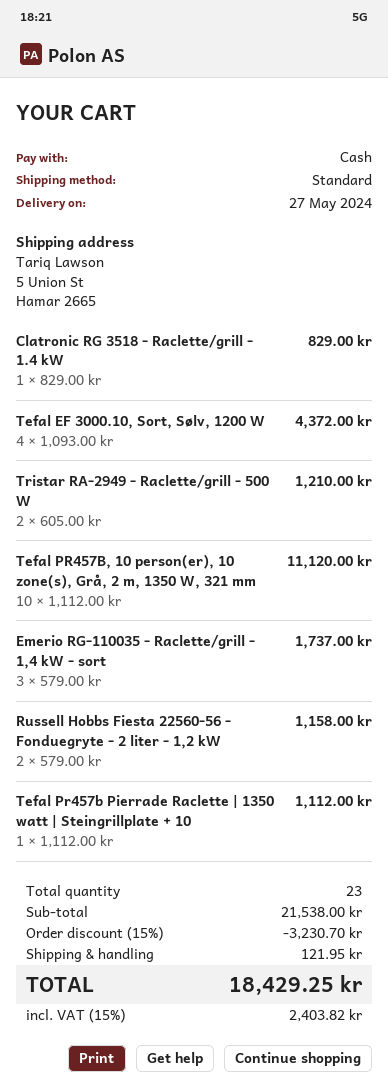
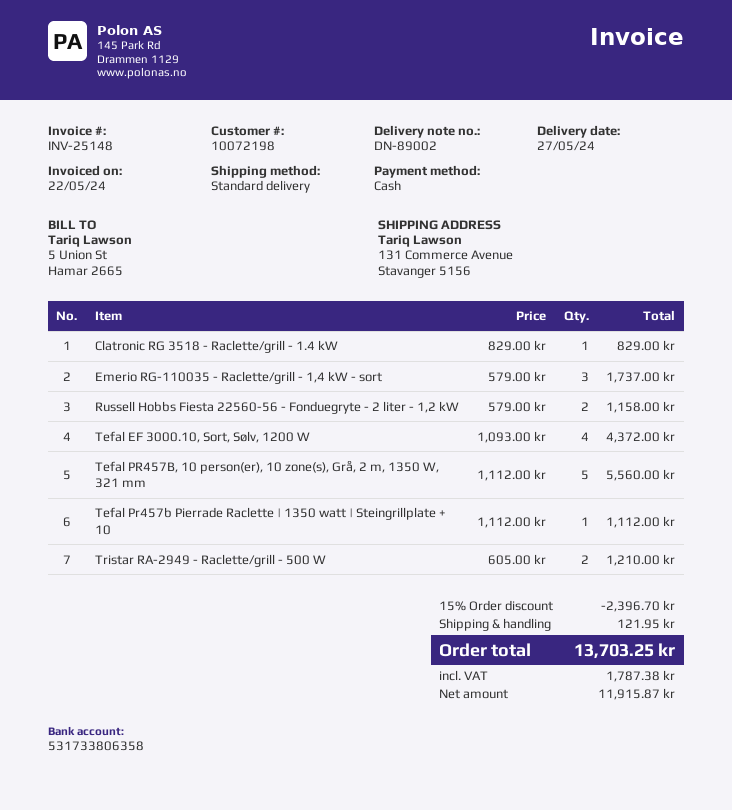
ship to: 5 Union St, Hamar 2665 -> 131 Commerce Avenue, Stavanger 5156
Tefal PR457B, 10 person(er), 10 zone(s), Grå, 2 m, 1350 W, 321 mm: 10 x 1112.00 = 11120.00 -> 5 x 1112.00 = 5560.00
discount: 15% = 3230.70 -> 15% = 2396.70
tax: 2403.82 -> 1787.38
total: 18429.25 -> 13703.25

